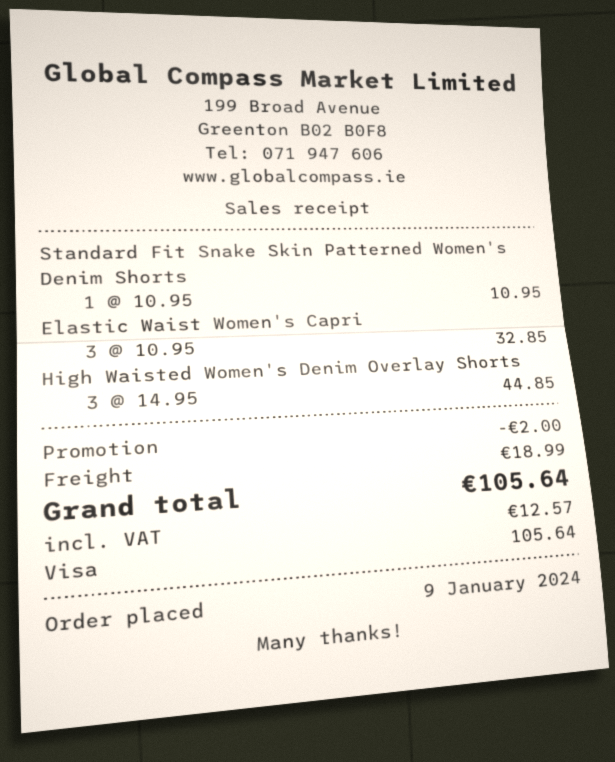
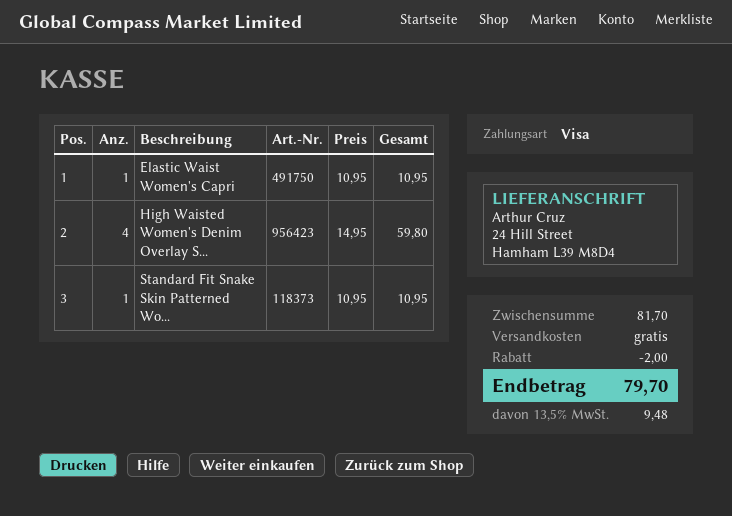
Elastic Waist Women's Capri: 3 x 10.95 = 32.85 -> 1 x 10.95 = 10.95
High Waisted Women's Denim Overlay Shorts: 3 x 14.95 = 44.85 -> 4 x 14.95 = 59.80
shipping: 18.99 -> 0.00
tax: 12.57 -> 9.48
total: 105.64 -> 79.70

